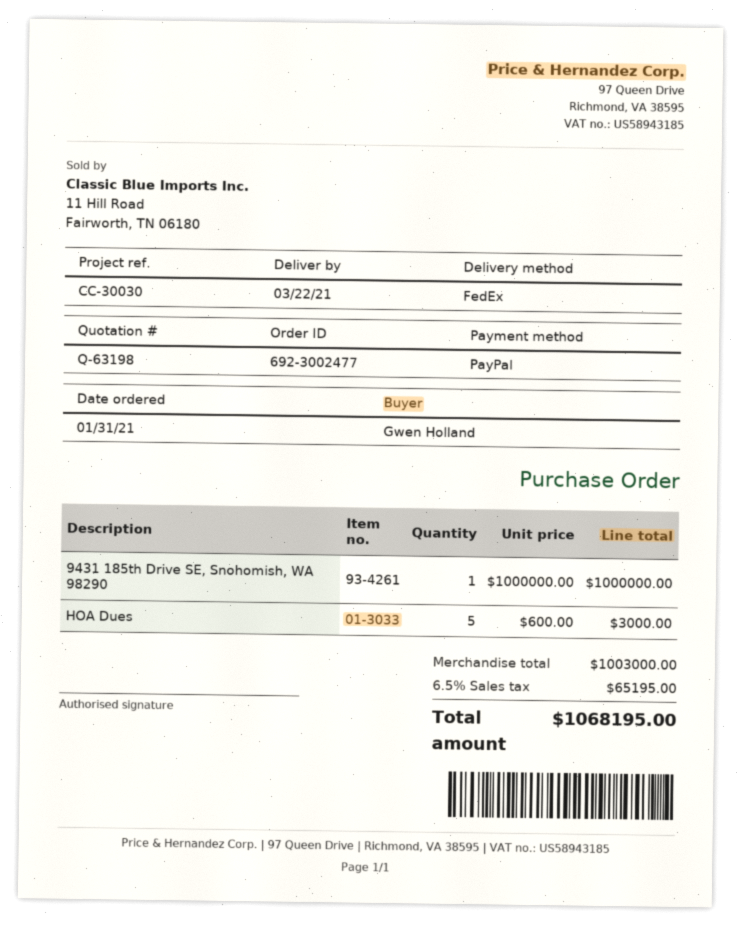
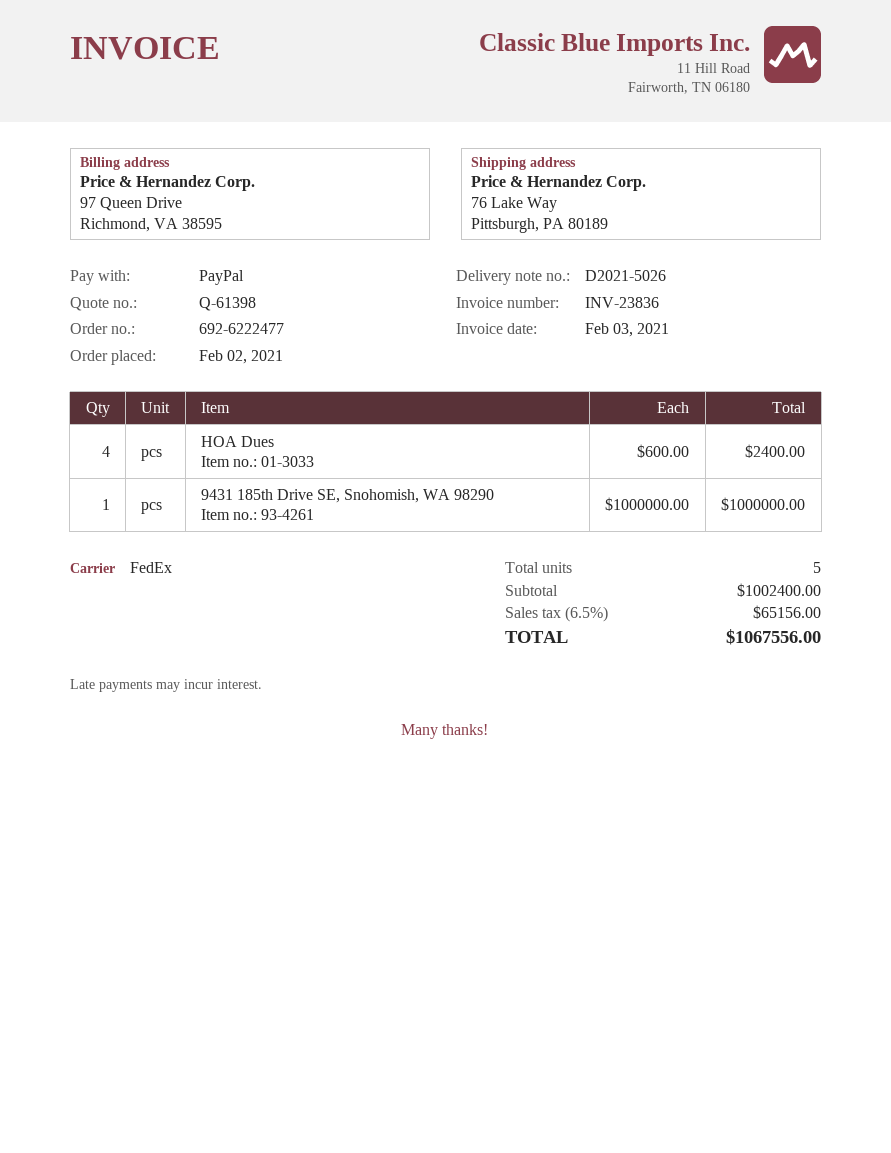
quote number: Q-63198 -> Q-61398
order number: 692-3002477 -> 692-6222477
order date: 2021-01-31 -> 2021-02-02
HOA Dues: 5 x 600.00 = 3000.00 -> 4 x 600.00 = 2400.00
subtotal: 1003000.00 -> 1002400.00
tax: 6.5% = 65195.00 -> 6.5% = 65156.00
total: 1068195.00 -> 1067556.00

